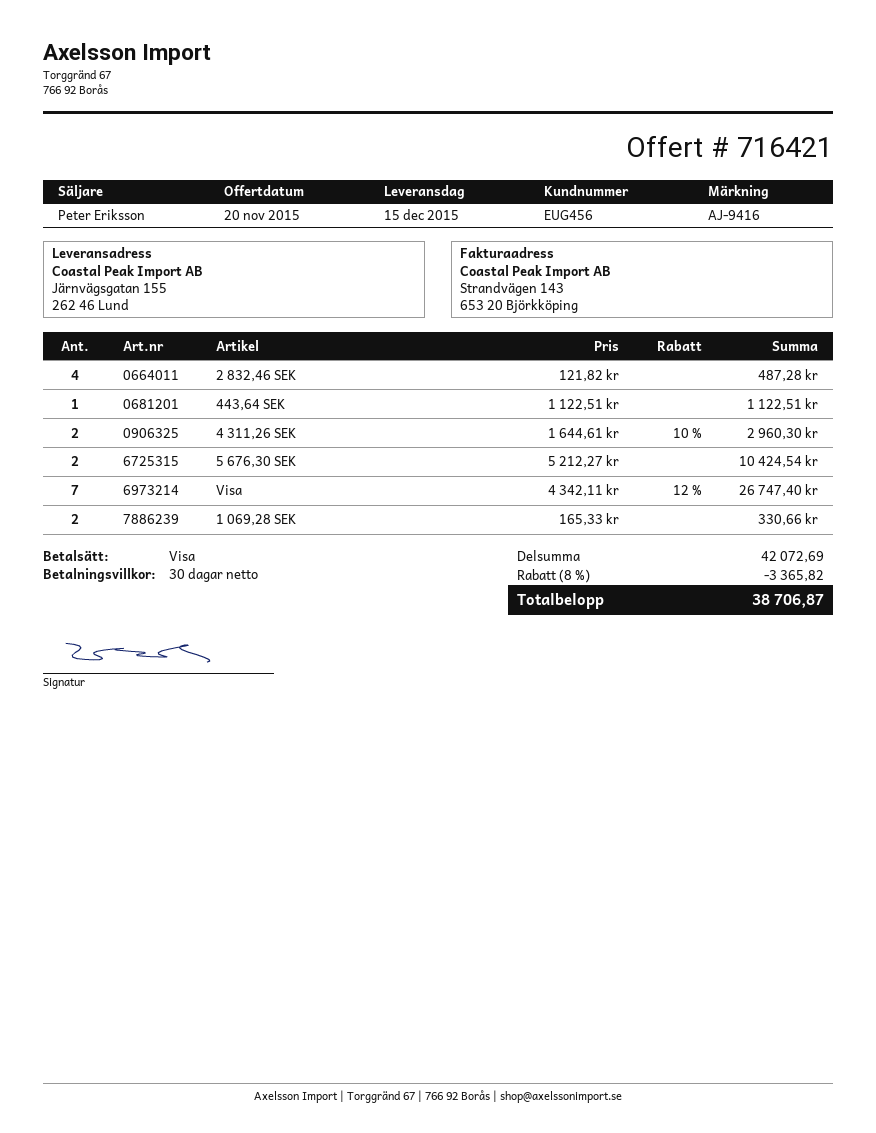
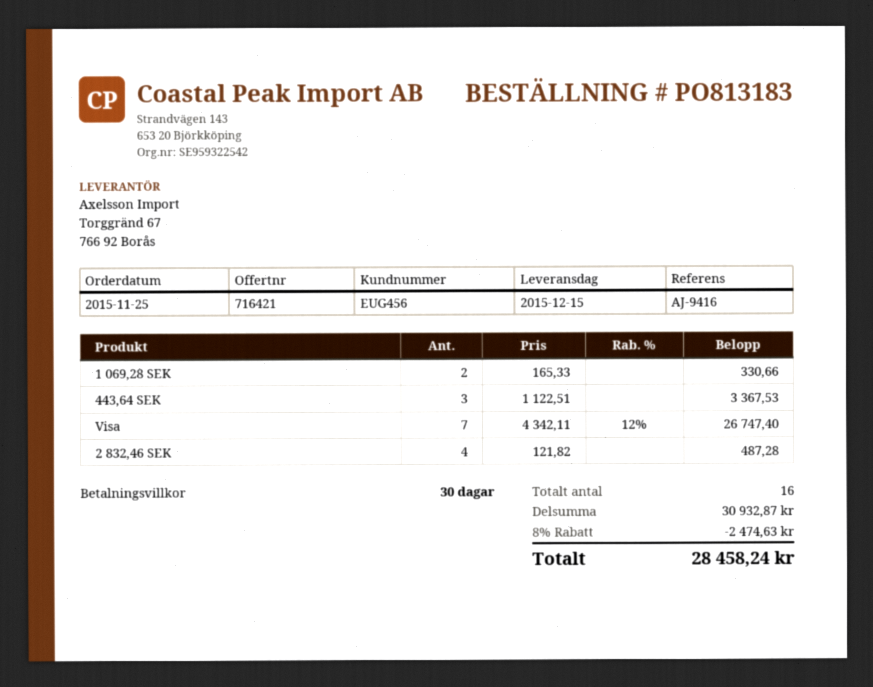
443,64 SEK: 1 x 1122.51 = 1122.51 -> 3 x 1122.51 = 3367.53
4 311,26 SEK: 2 x 1644.61 - 10% = 2960.30 -> none
5 676,30 SEK: 2 x 5212.27 = 10424.54 -> none
subtotal: 42072.69 -> 30932.87
discount: 8% = 3365.82 -> 8% = 2474.63
total: 38706.87 -> 28458.24

